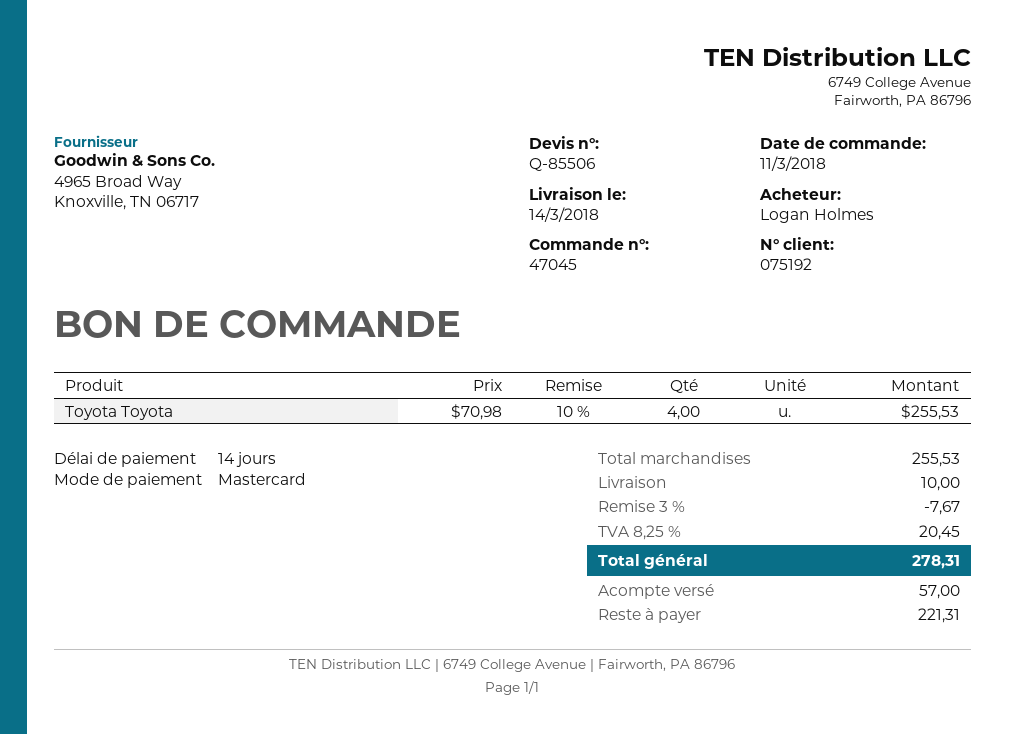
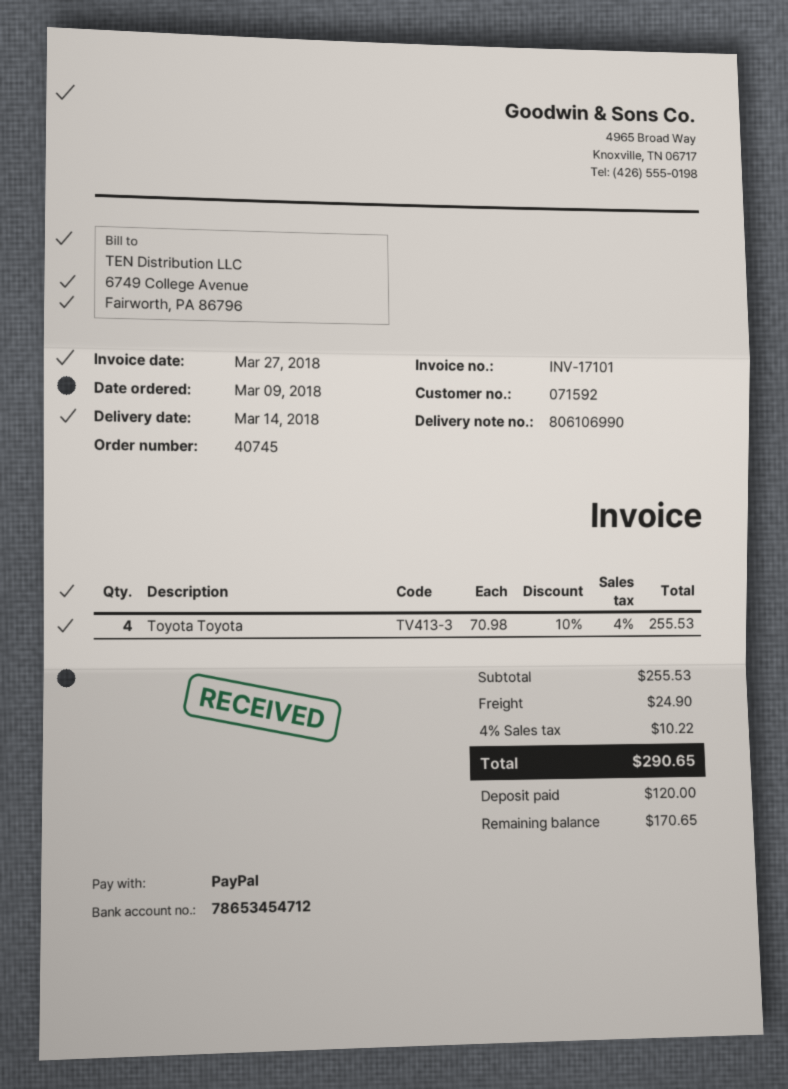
order number: 47045 -> 40745
order date: 2018-03-11 -> 2018-03-09
customer number: 075192 -> 071592
payment method: Mastercard -> PayPal
discount: 3% = 7.67 -> none
shipping: 10.00 -> 24.90
tax: 8.25% = 20.45 -> 4% = 10.22
total: 278.31 -> 290.65
deposit: 57.00 -> 120.00
balance: 221.31 -> 170.65

